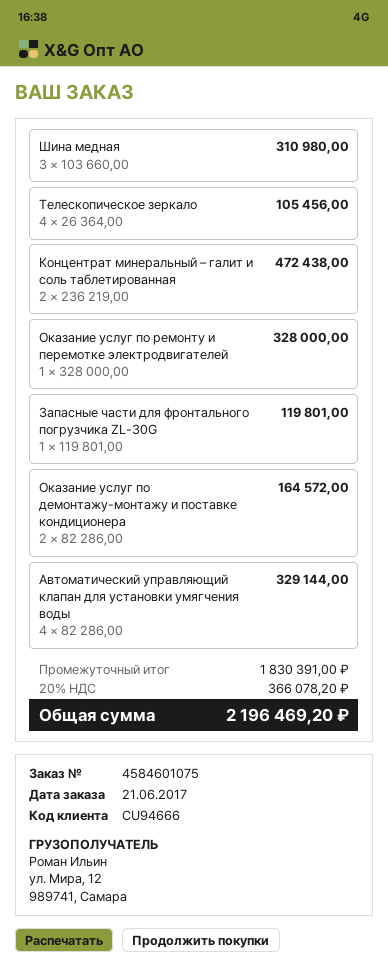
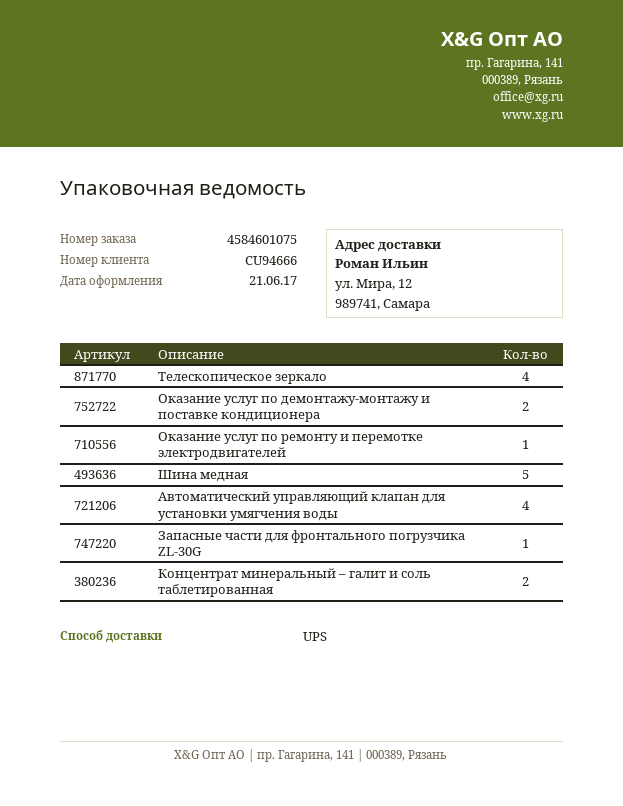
Шина медная: 3 -> 5

